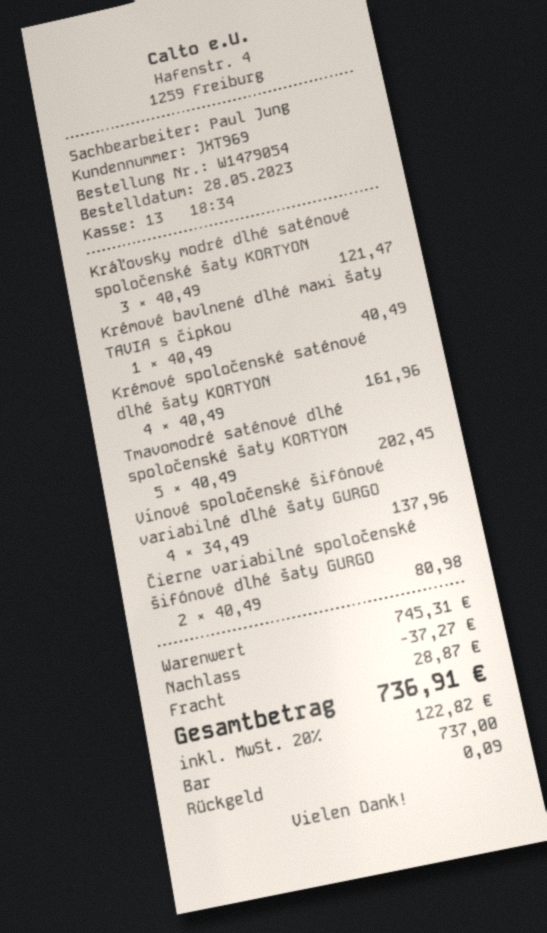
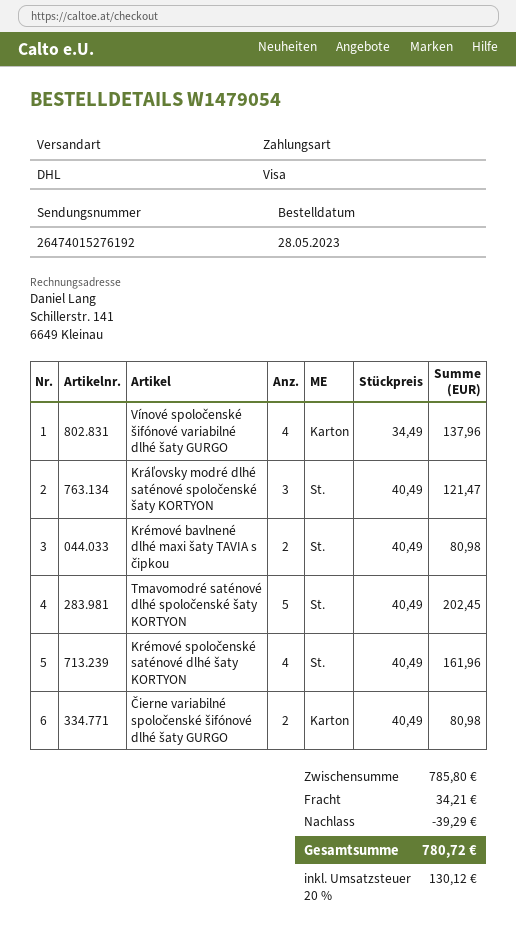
payment method: cash -> Visa
Krémové bavlnené dlhé maxi šaty TAVIA s čipkou: 1 x 40.49 = 40.49 -> 2 x 40.49 = 80.98
subtotal: 745.31 -> 785.80
discount: 37.27 -> 39.29
shipping: 28.87 -> 34.21
tax: 20% = 122.82 -> 20% = 130.12
total: 736.91 -> 780.72

